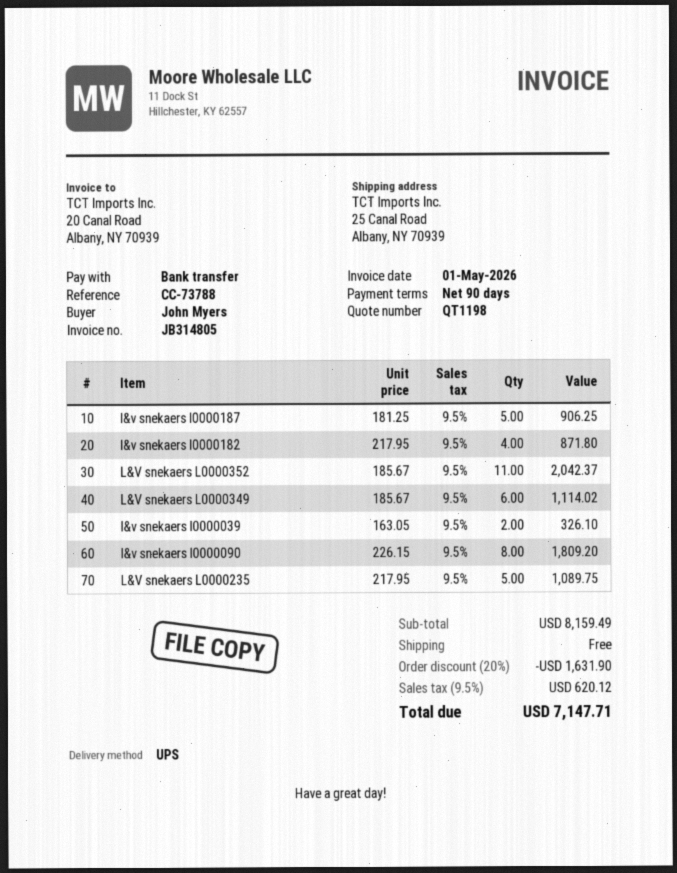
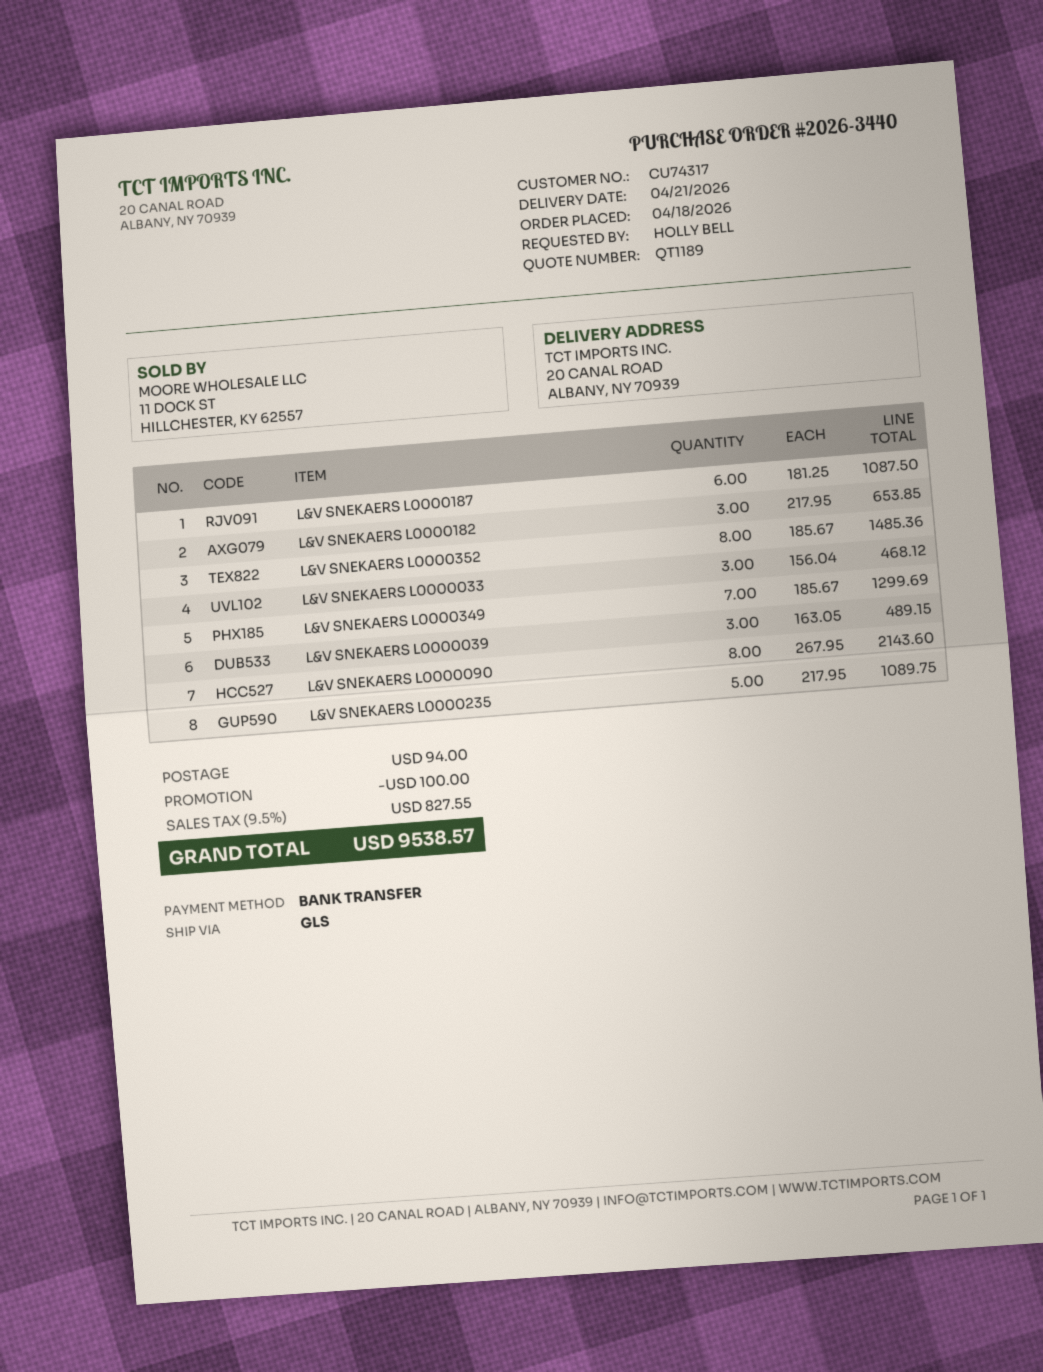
quote number: QT1198 -> QT1189
ordered by: John Myers -> HOLLY BELL
shipping method: UPS -> GLS
ship to: 25 Canal Road, Albany, NY 70939 -> 20 CANAL ROAD, ALBANY, NY 70939
l&v snekaers l0000187: 5 x 181.25 = 906.25 -> 6 x 181.25 = 1087.50
l&v snekaers l0000182: 4 x 217.95 = 871.80 -> 3 x 217.95 = 653.85
L&V snekaers L0000352: 11 x 185.67 = 2042.37 -> 8 x 185.67 = 1485.36
L&V snekaers L0000349: 6 x 185.67 = 1114.02 -> 7 x 185.67 = 1299.69
l&v snekaers l0000039: 2 x 163.05 = 326.10 -> 3 x 163.05 = 489.15
l&v snekaers l0000090: 8 x 226.15 = 1809.20 -> 8 x 267.95 = 2143.60
L&V SNEKAERS L0000033: none -> 3 x 156.04 = 468.12
discount: 1631.90 -> 100.00
shipping: 0.00 -> 94.00
tax: 9.5% = 620.12 -> 9.5% = 827.55
total: 7147.71 -> 9538.57

